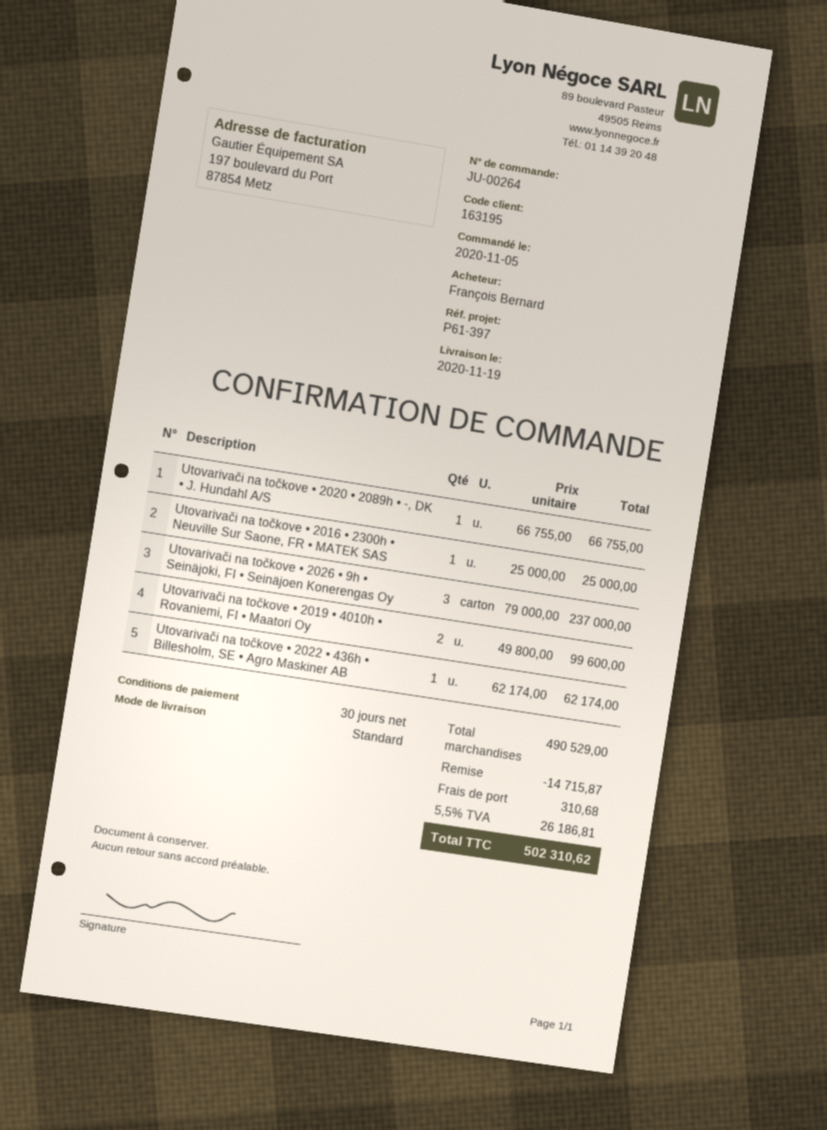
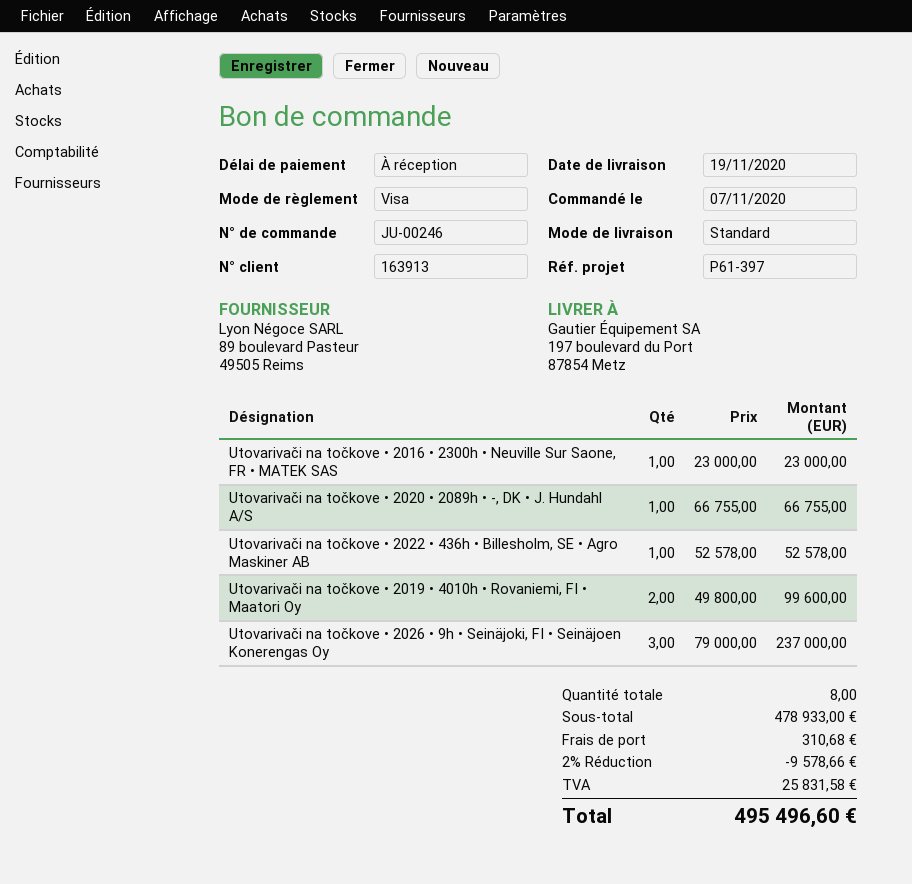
order number: JU-00264 -> JU-00246
order date: 2020-11-05 -> 2020-11-07
payment terms: 30 days -> on receipt
customer number: 163195 -> 163913
Utovarivači na točkove • 2016 • 2300h • Neuville Sur Saone, FR • MATEK SAS: 1 x 25000.00 = 25000.00 -> 1 x 23000.00 = 23000.00
Utovarivači na točkove • 2022 • 436h • Billesholm, SE • Agro Maskiner AB: 1 x 62174.00 = 62174.00 -> 1 x 52578.00 = 52578.00
subtotal: 490529.00 -> 478933.00
discount: 14715.87 -> 9578.66
tax: 26186.81 -> 25831.58
total: 502310.62 -> 495496.60

